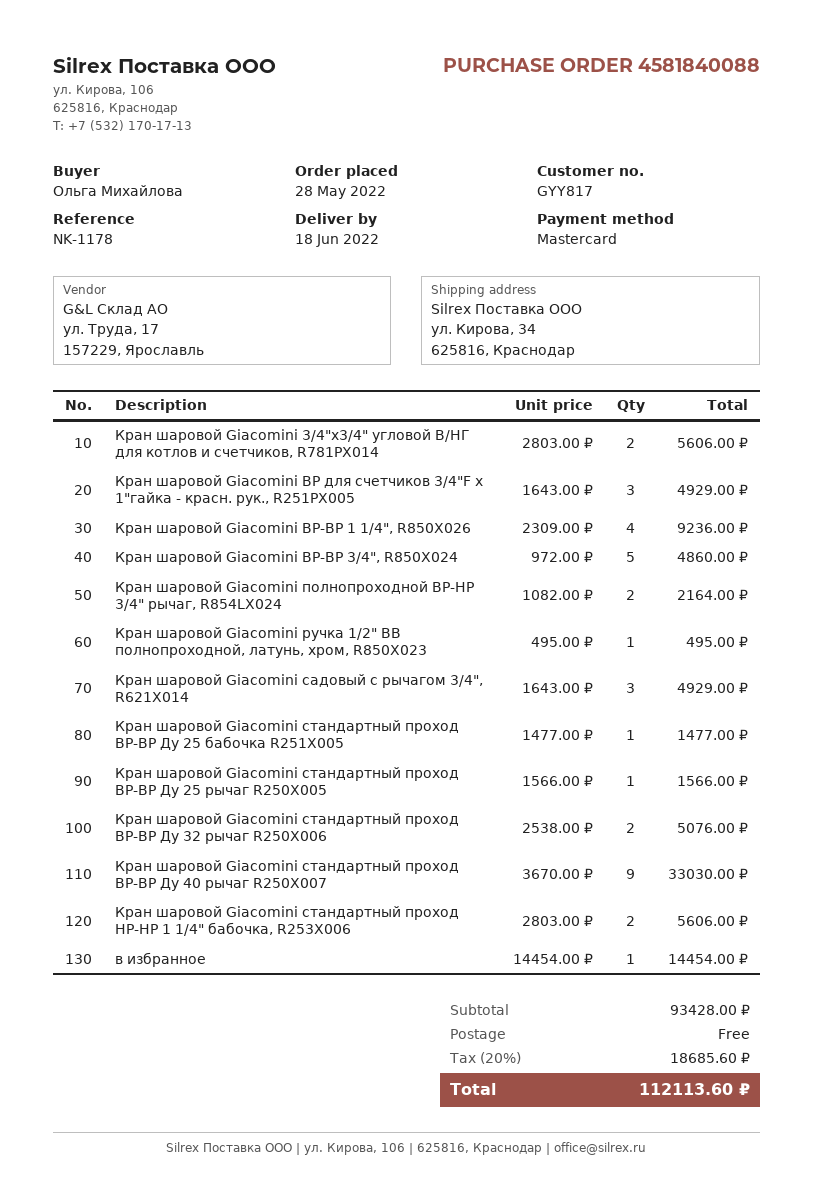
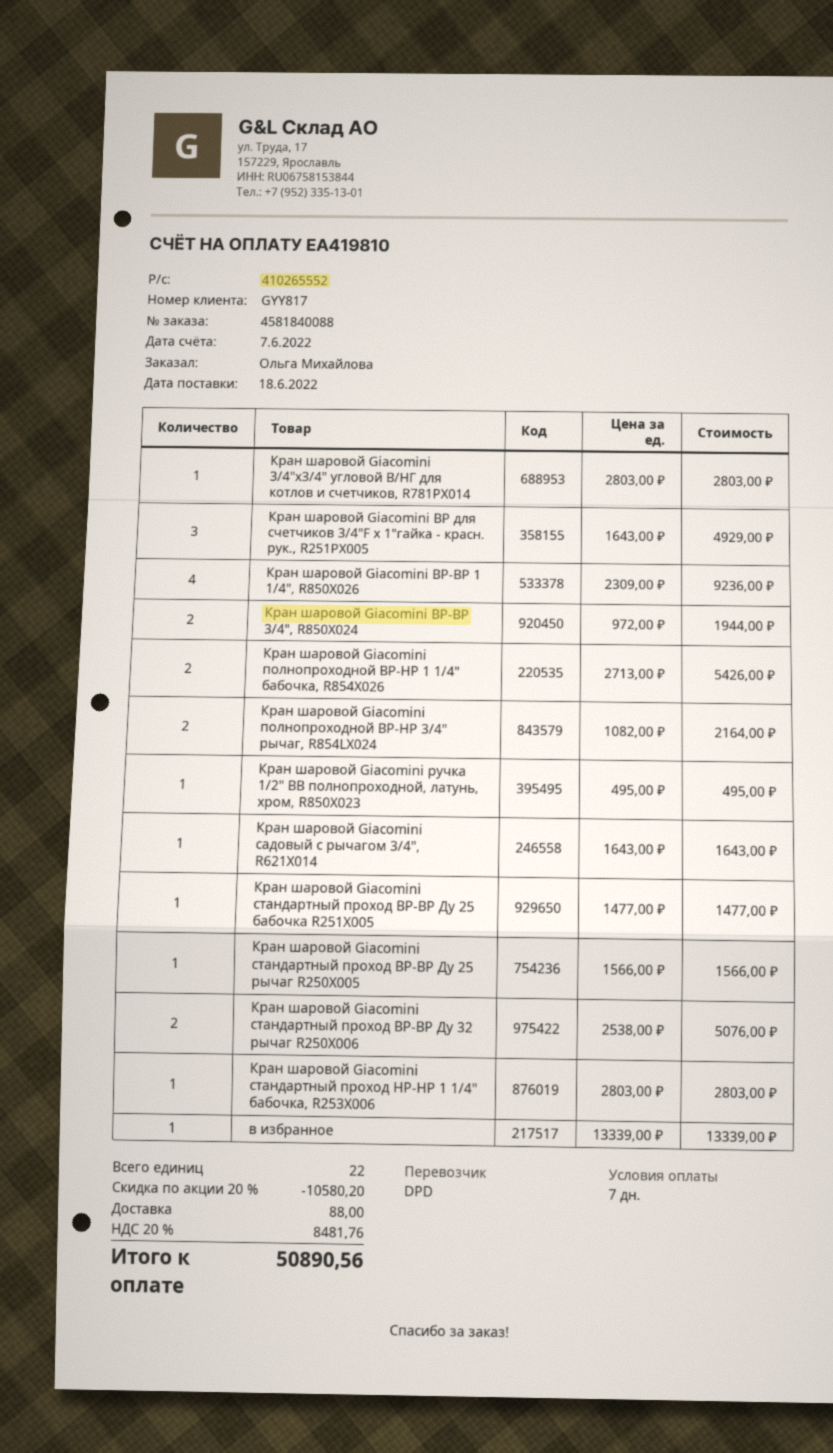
Кран шаровой Giacomini 3/4"x3/4" угловой В/НГ для котлов и счетчиков, R781PX014: 2 x 2803.00 = 5606.00 -> 1 x 2803.00 = 2803.00
Кран шаровой Giacomini ВР-ВР 3/4", R850X024: 5 x 972.00 = 4860.00 -> 2 x 972.00 = 1944.00
Кран шаровой Giacomini садовый с рычагом 3/4", R621X014: 3 x 1643.00 = 4929.00 -> 1 x 1643.00 = 1643.00
Кран шаровой Giacomini стандартный проход ВР-ВР Ду 40 рычаг R250X007: 9 x 3670.00 = 33030.00 -> none
Кран шаровой Giacomini стандартный проход НР-НР 1 1/4" бабочка, R253X006: 2 x 2803.00 = 5606.00 -> 1 x 2803.00 = 2803.00
в избранное: 1 x 14454.00 = 14454.00 -> 1 x 13339.00 = 13339.00
Кран шаровой Giacomini полнопроходной ВР-НР 1 1/4" бабочка, R854X026: none -> 2 x 2713.00 = 5426.00
discount: none -> 20% = 10580.20
shipping: 0.00 -> 88.00
tax: 20% = 18685.60 -> 20% = 8481.76
total: 112113.60 -> 50890.56

